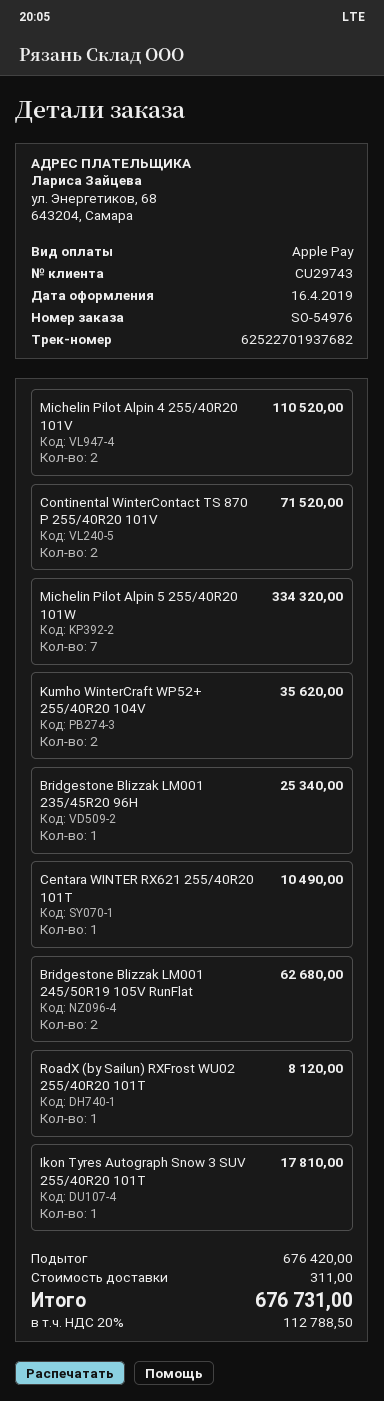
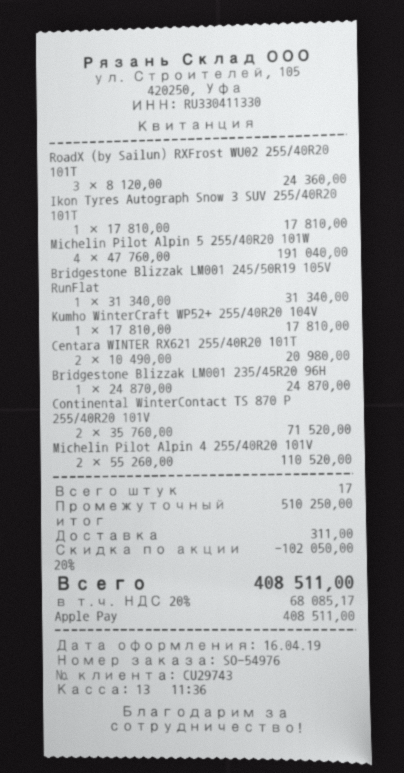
Michelin Pilot Alpin 5 255/40R20 101W: 7 for 334320.00 -> 4 for 191040.00
Kumho WinterCraft WP52+ 255/40R20 104V: 2 for 35620.00 -> 1 for 17810.00
Bridgestone Blizzak LM001 235/45R20 96H: 1 for 25340.00 -> 1 for 24870.00
Centara WINTER RX621 255/40R20 101T: 1 for 10490.00 -> 2 for 20980.00
Bridgestone Blizzak LM001 245/50R19 105V RunFlat: 2 for 62680.00 -> 1 for 31340.00
RoadX (by Sailun) RXFrost WU02 255/40R20 101T: 1 for 8120.00 -> 3 for 24360.00
subtotal: 676420.00 -> 510250.00
discount: none -> 20% = 102050.00
tax: 20% = 112788.50 -> 20% = 68085.17
total: 676731.00 -> 408511.00

